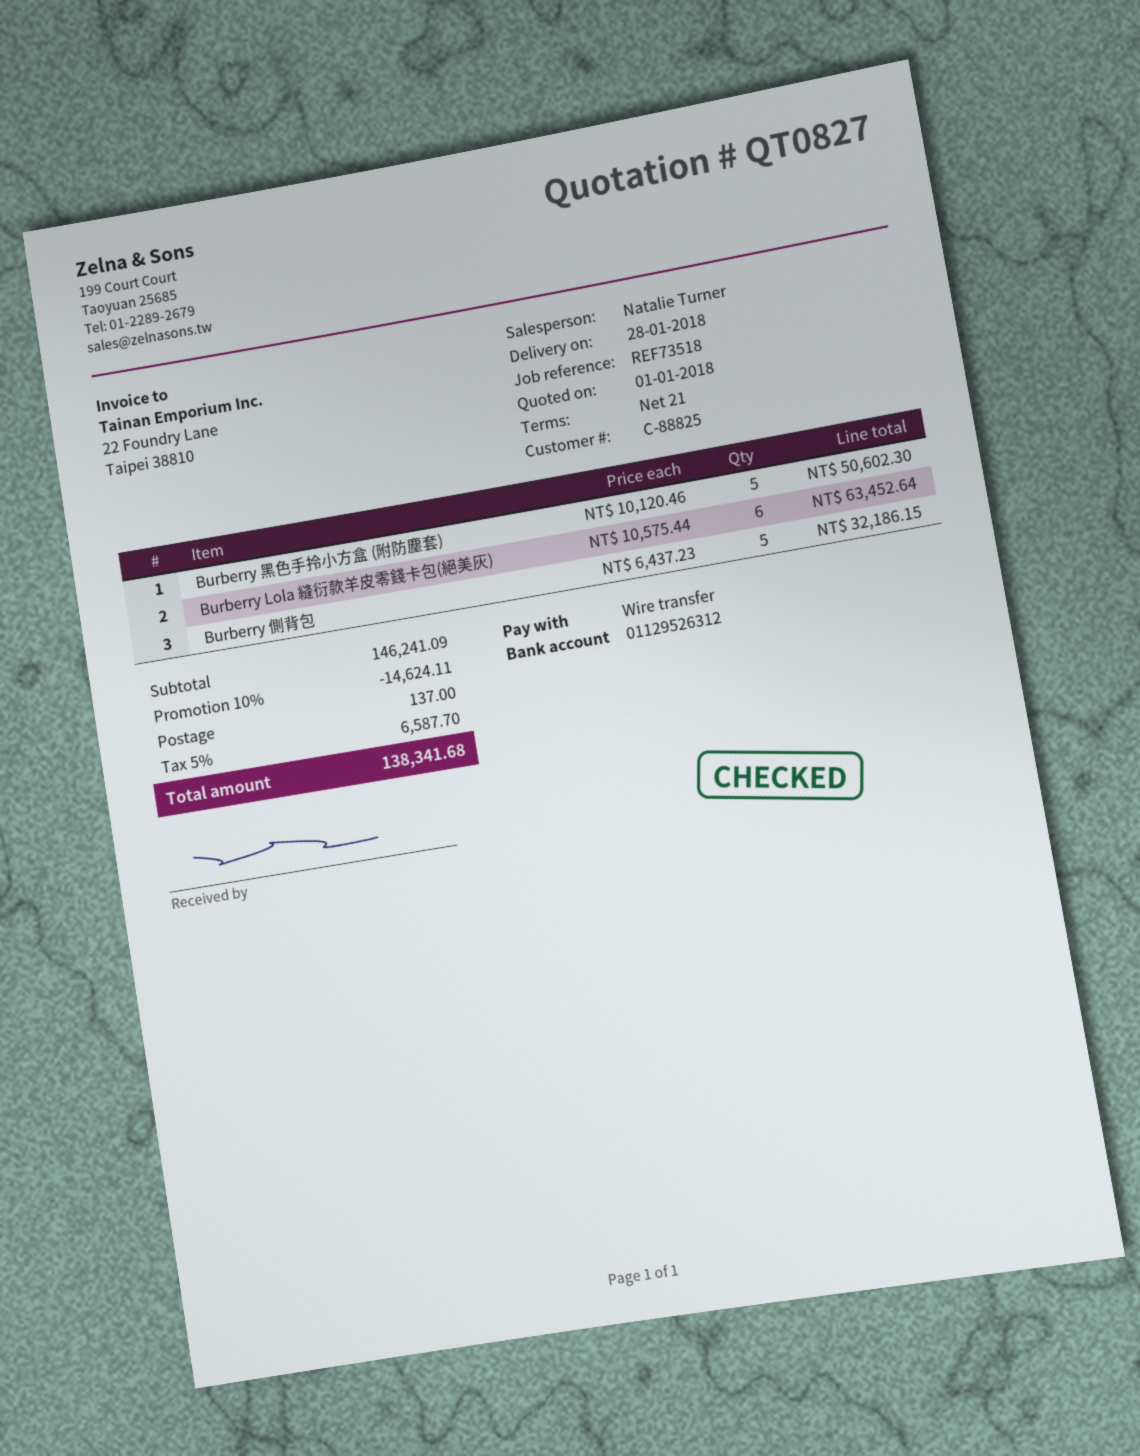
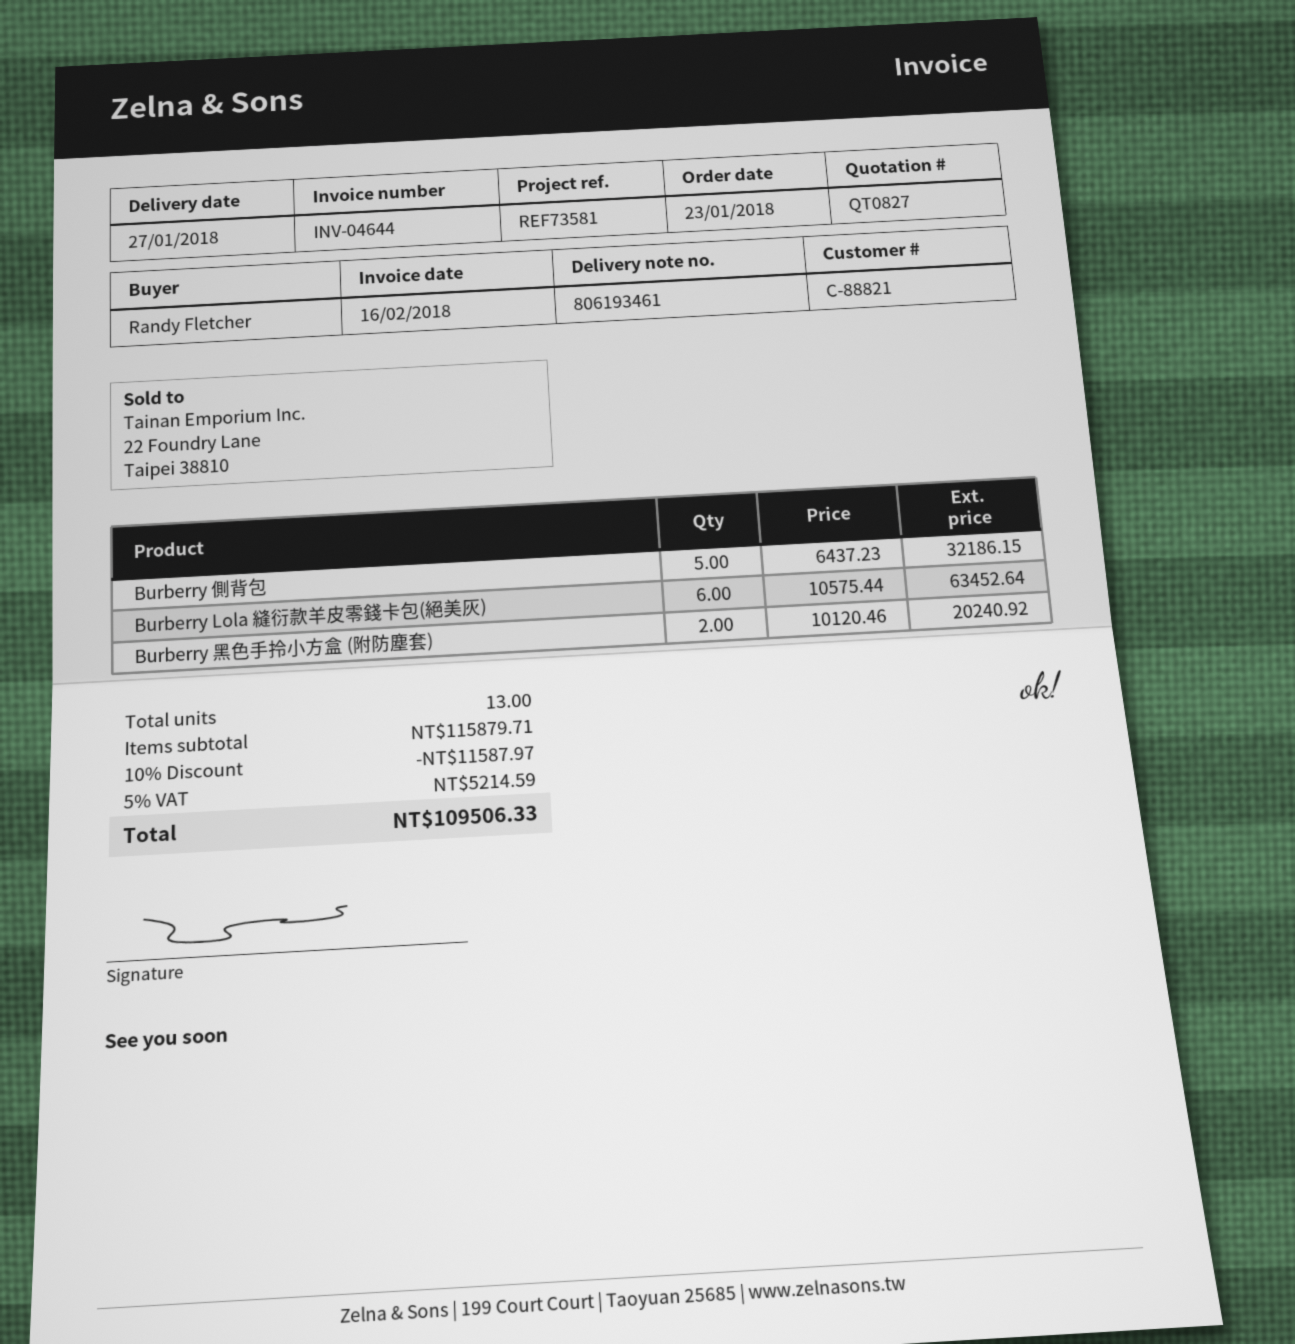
delivery date: 2018-01-28 -> 2018-01-27
customer number: C-88825 -> C-88821
reference: REF73518 -> REF73581
Burberry 黑色手拎小方盒 (附防塵套): 5 x 10120.46 = 50602.30 -> 2 x 10120.46 = 20240.92
subtotal: 146241.09 -> 115879.71
discount: 10% = 14624.11 -> 10% = 11587.97
shipping: 137.00 -> none
tax: 5% = 6587.70 -> 5% = 5214.59
total: 138341.68 -> 109506.33

